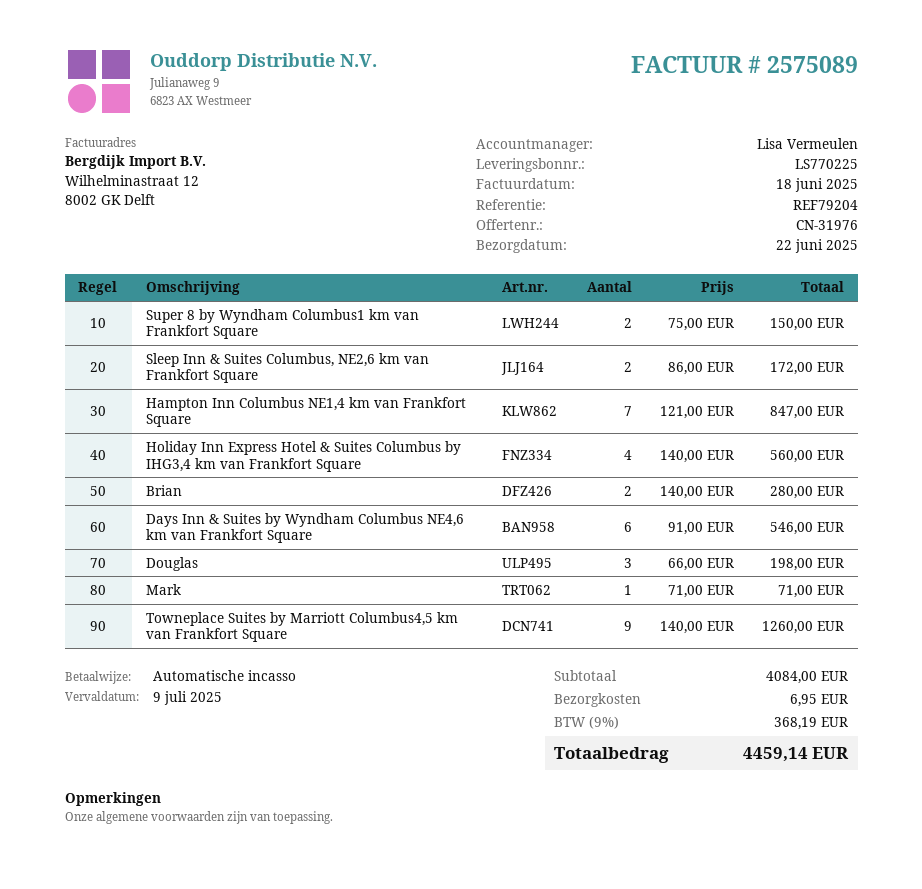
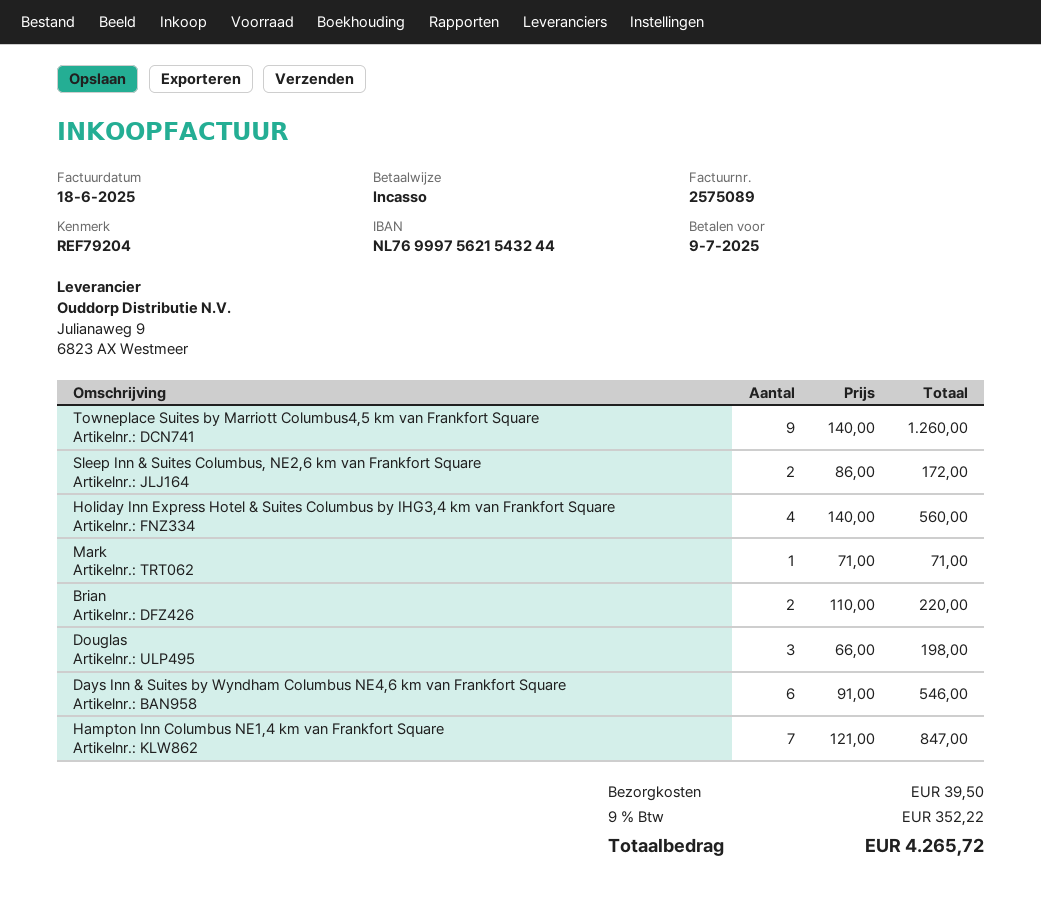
Super 8 by Wyndham Columbus1 km van Frankfort Square: 2 x 75.00 = 150.00 -> none
Brian: 2 x 140.00 = 280.00 -> 2 x 110.00 = 220.00
shipping: 6.95 -> 39.50
tax: 9% = 368.19 -> 9% = 352.22
total: 4459.14 -> 4265.72

